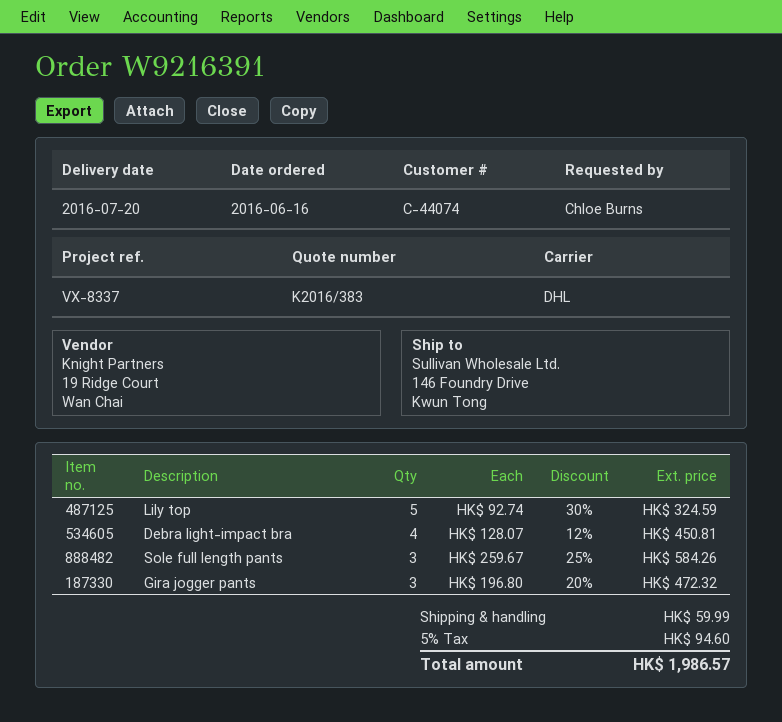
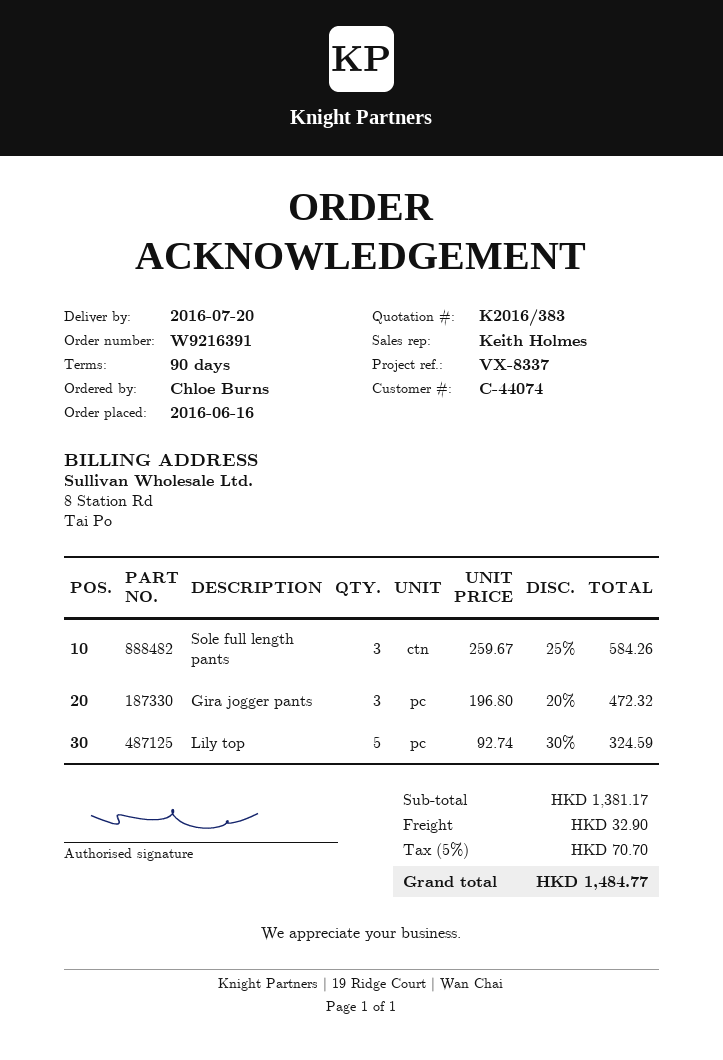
Debra light-impact bra: 4 x 128.07 - 12% = 450.81 -> none
shipping: 59.99 -> 32.90
tax: 5% = 94.60 -> 5% = 70.70
total: 1986.57 -> 1484.77

